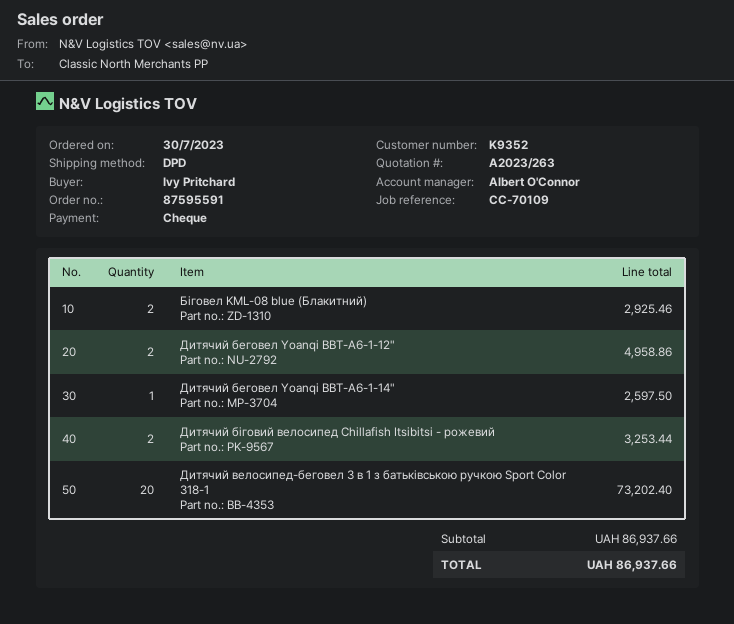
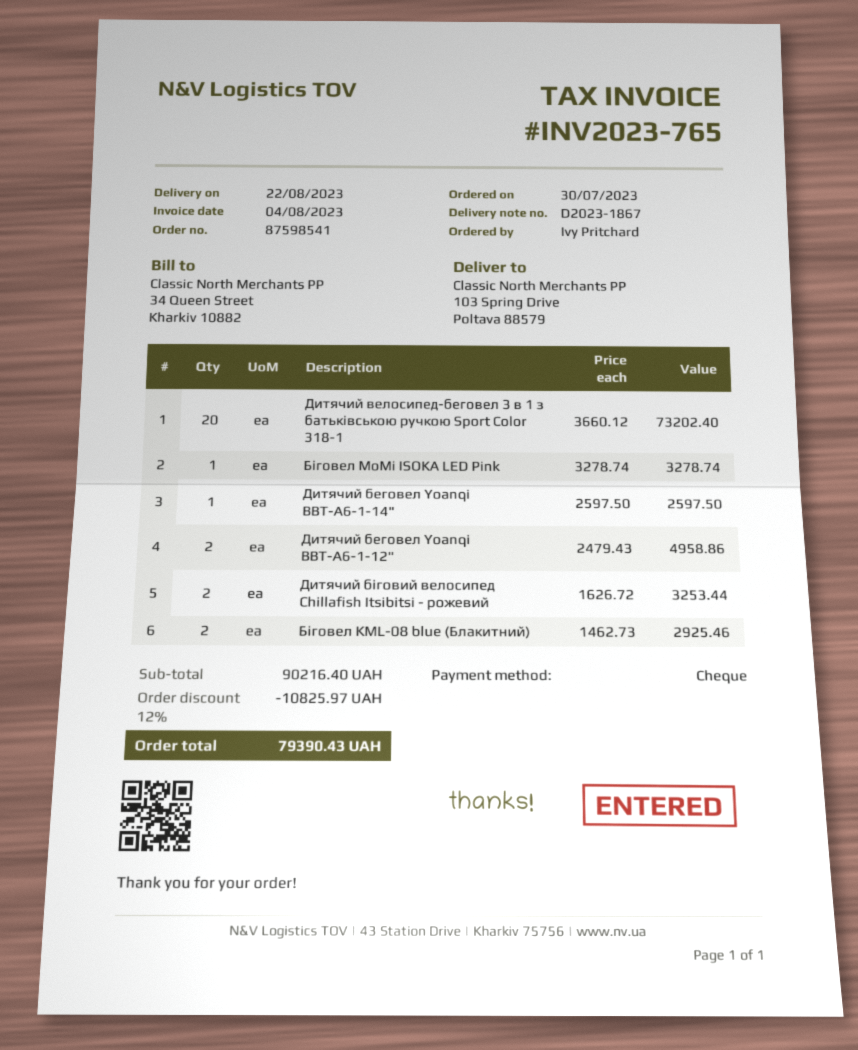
order number: 87595591 -> 87598541
Біговел MoMi ISOKA LED Pink: none -> 1 for 3278.74
subtotal: 86937.66 -> 90216.40
discount: none -> 12% = 10825.97
total: 86937.66 -> 79390.43

